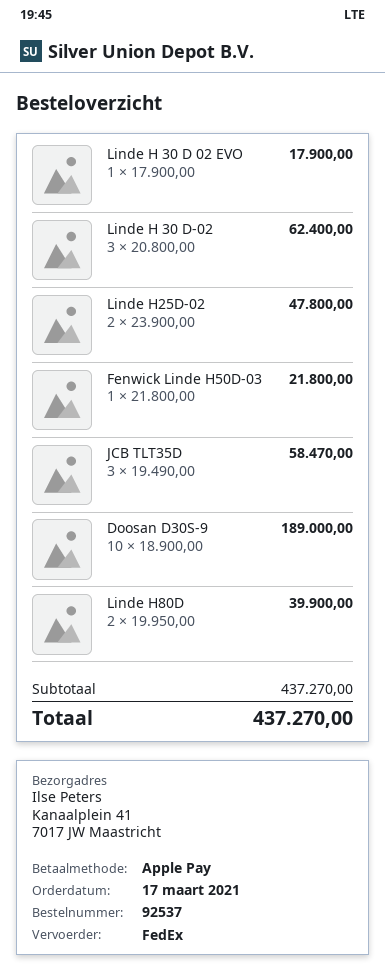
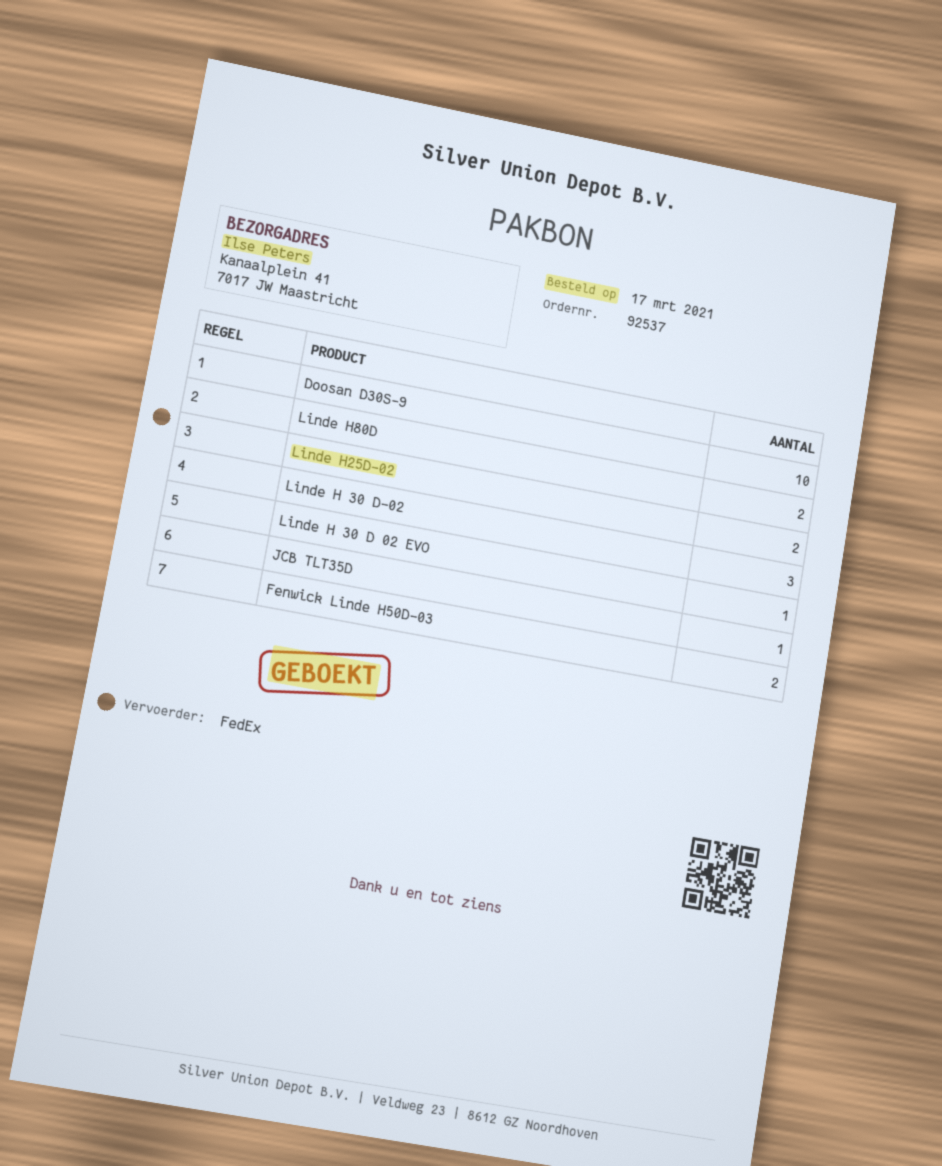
Fenwick Linde H50D-03: 1 -> 2
JCB TLT35D: 3 -> 1

